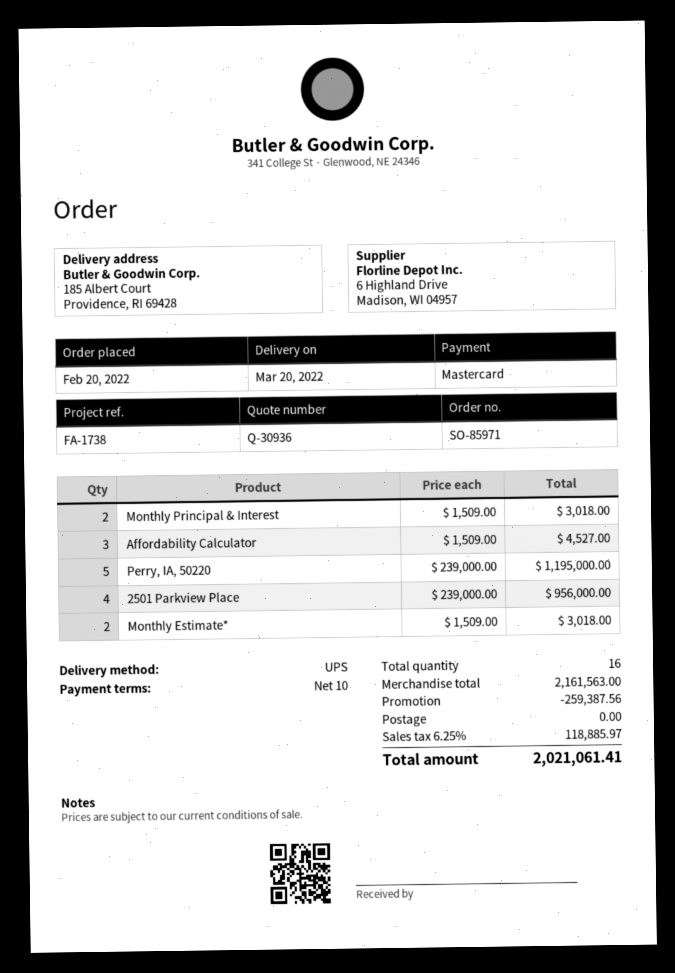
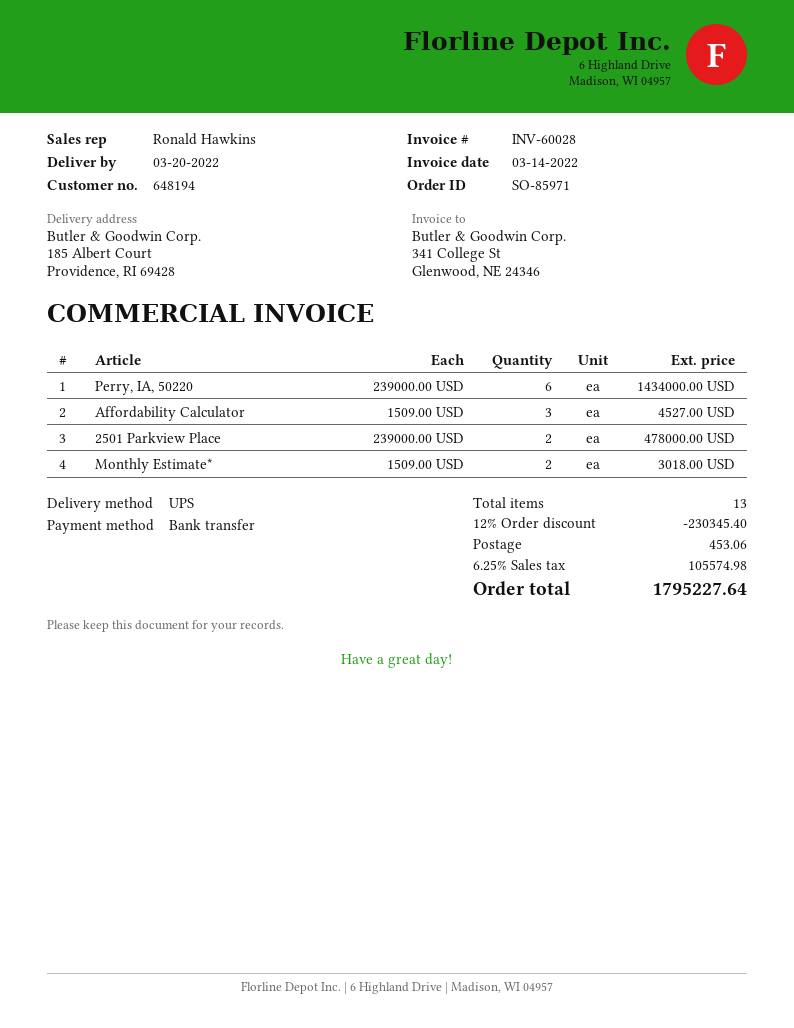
payment method: Mastercard -> bank transfer
Monthly Principal & Interest: 2 x 1509.00 = 3018.00 -> none
Perry, IA, 50220: 5 x 239000.00 = 1195000.00 -> 6 x 239000.00 = 1434000.00
2501 Parkview Place: 4 x 239000.00 = 956000.00 -> 2 x 239000.00 = 478000.00
total quantity: 16 -> 13
discount: 259387.56 -> 230345.40
shipping: 0.00 -> 453.06
tax: 6.25% = 118885.97 -> 6.25% = 105574.98
total: 2021061.41 -> 1795227.64

